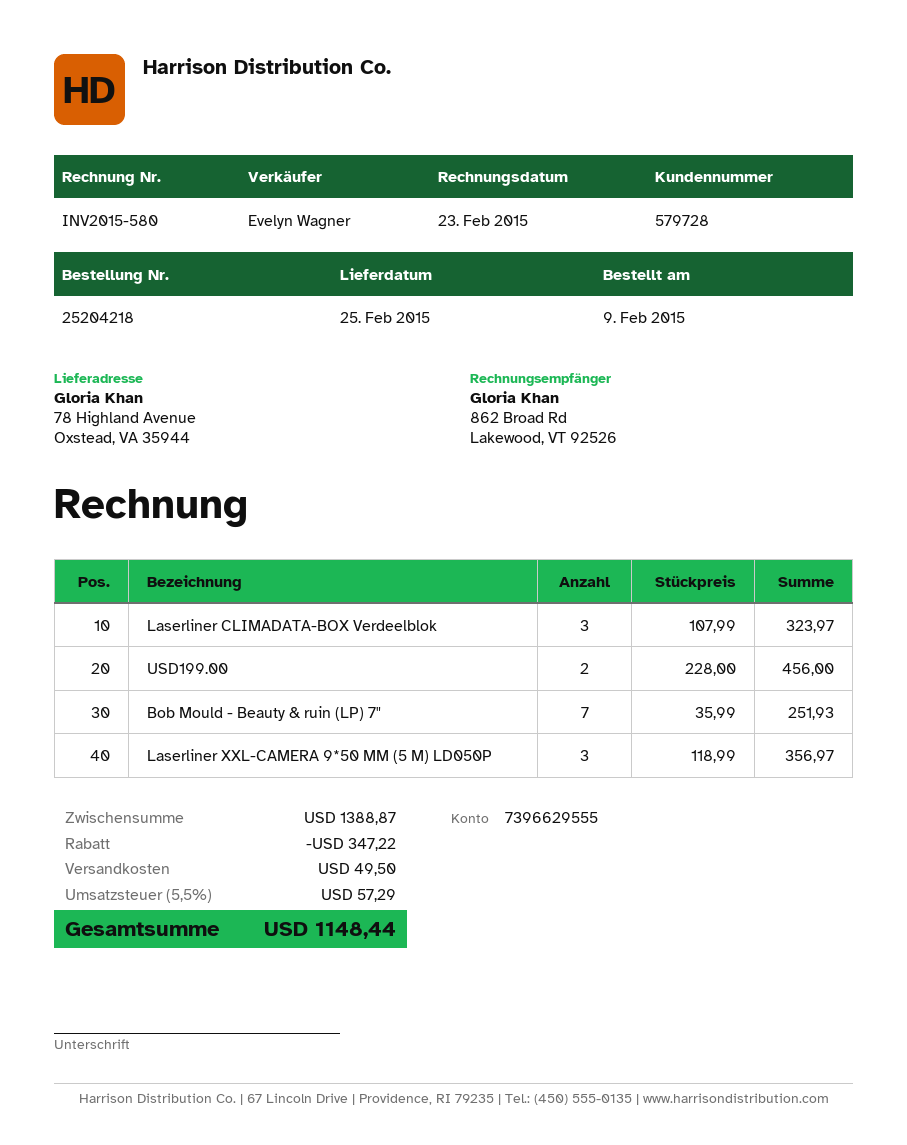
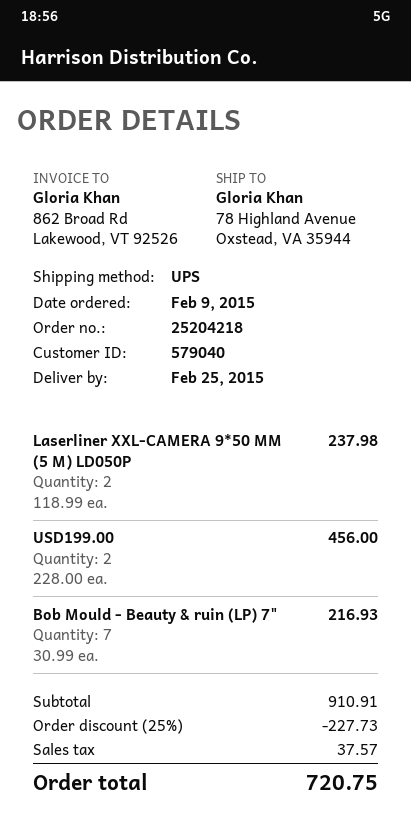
customer number: 579728 -> 579040
Laserliner CLIMADATA-BOX Verdeelblok: 3 x 107.99 = 323.97 -> none
Bob Mould - Beauty & ruin (LP) 7": 7 x 35.99 = 251.93 -> 7 x 30.99 = 216.93
Laserliner XXL-CAMERA 9*50 MM (5 M) LD050P: 3 x 118.99 = 356.97 -> 2 x 118.99 = 237.98
subtotal: 1388.87 -> 910.91
discount: 347.22 -> 227.73
shipping: 49.50 -> none
tax: 57.29 -> 37.57
total: 1148.44 -> 720.75

